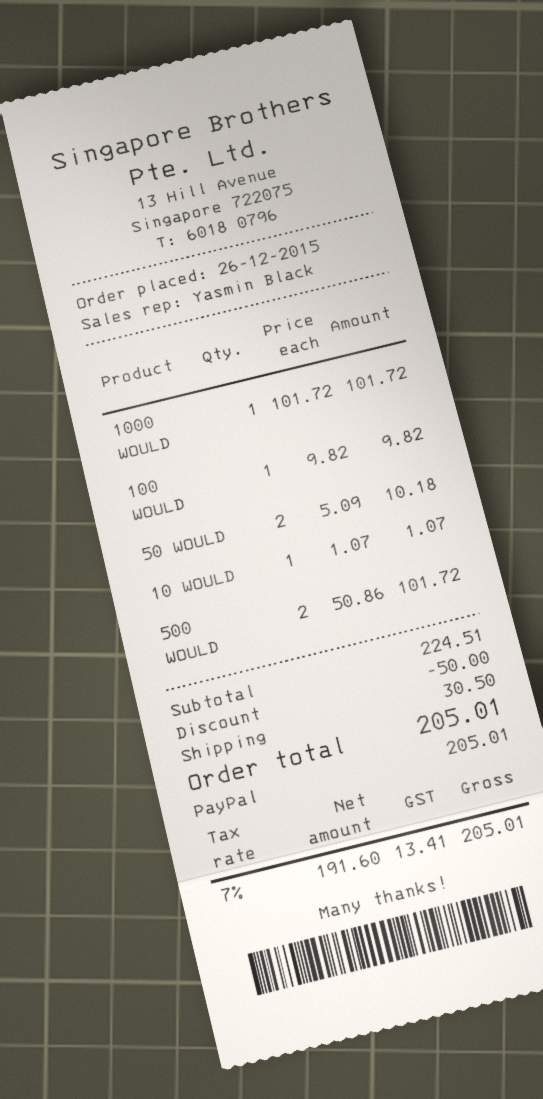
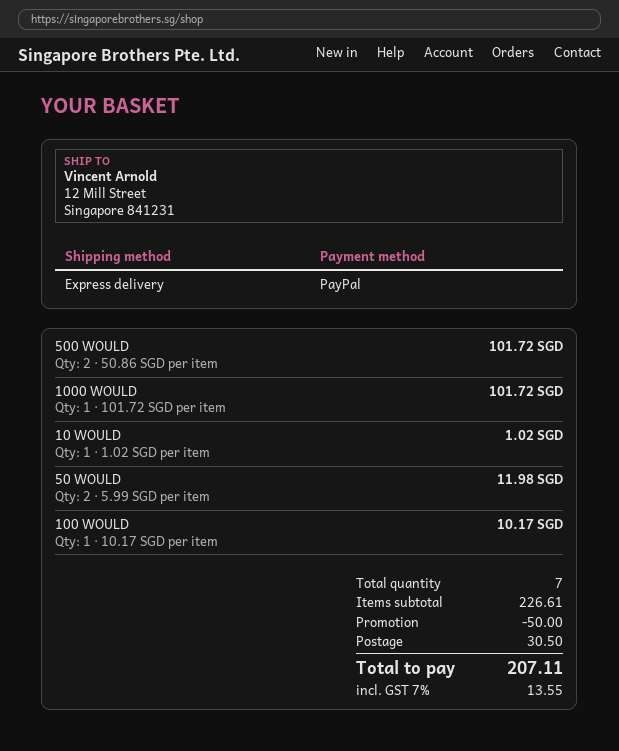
100 WOULD: 1 x 9.82 = 9.82 -> 1 x 10.17 = 10.17
50 WOULD: 2 x 5.09 = 10.18 -> 2 x 5.99 = 11.98
10 WOULD: 1 x 1.07 = 1.07 -> 1 x 1.02 = 1.02
subtotal: 224.51 -> 226.61
tax: 7% = 13.41 -> 7% = 13.55
total: 205.01 -> 207.11

